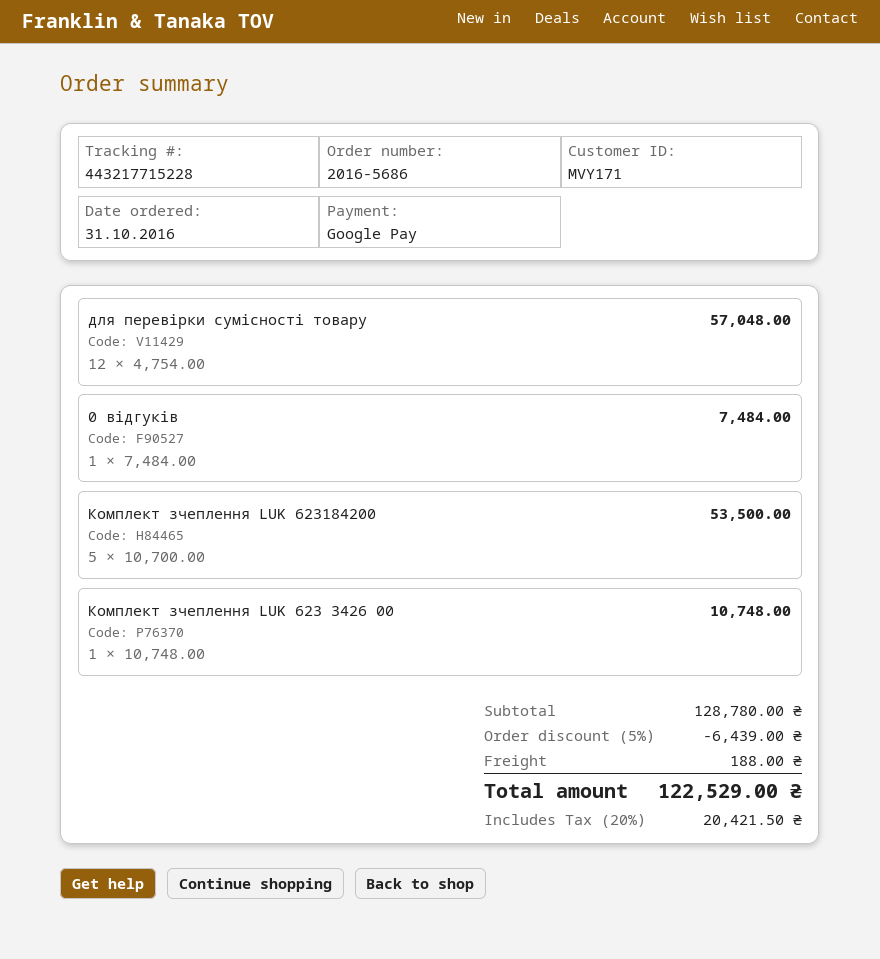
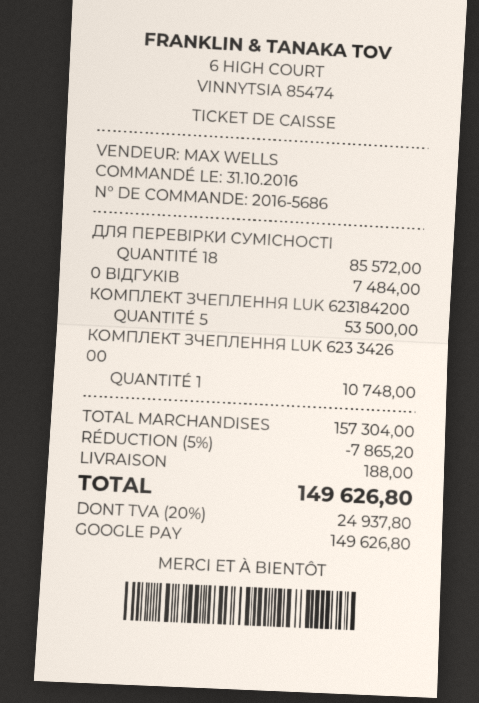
для перевірки сумісності товару: 12 for 57048.00 -> 18 for 85572.00
subtotal: 128780.00 -> 157304.00
discount: 5% = 6439.00 -> 5% = 7865.20
tax: 20% = 20421.50 -> 20% = 24937.80
total: 122529.00 -> 149626.80

